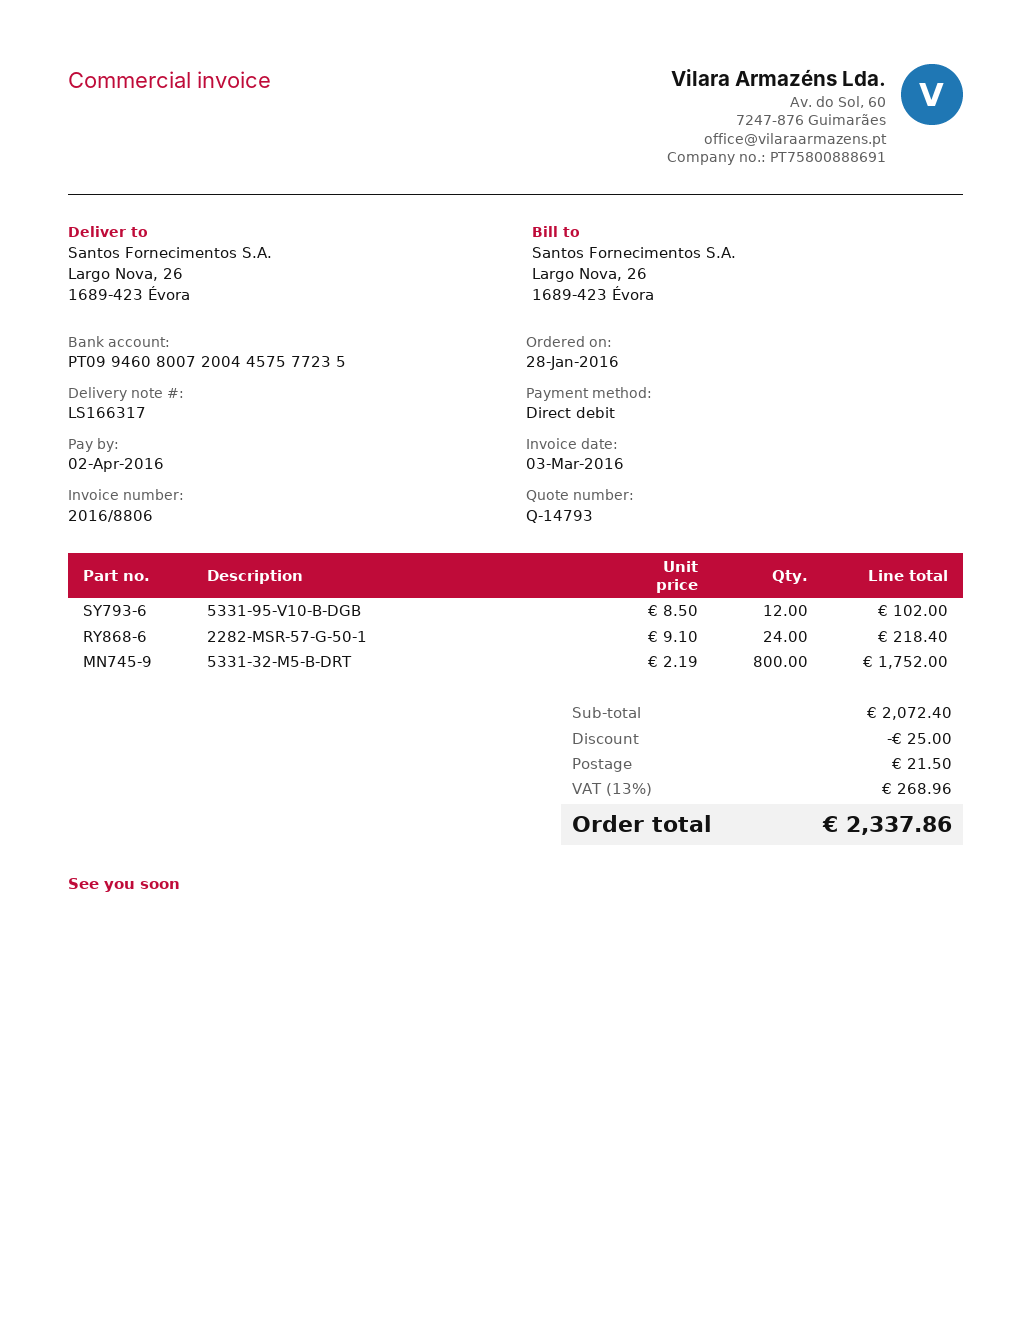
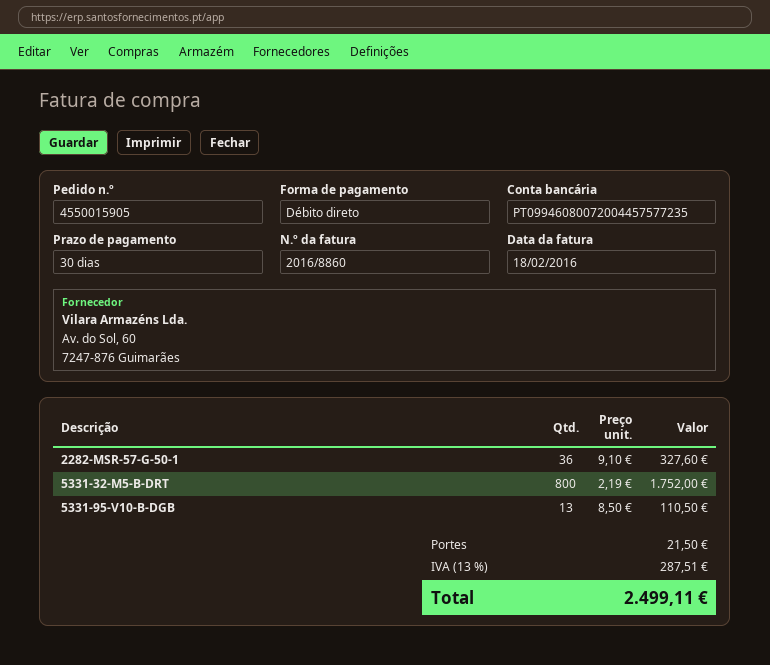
invoice number: 2016/8806 -> 2016/8860
invoice date: 2016-03-03 -> 2016-02-18
5331-95-V10-B-DGB: 12 x 8.50 = 102.00 -> 13 x 8.50 = 110.50
2282-MSR-57-G-50-1: 24 x 9.10 = 218.40 -> 36 x 9.10 = 327.60
discount: 25.00 -> none
tax: 13% = 268.96 -> 13% = 287.51
total: 2337.86 -> 2499.11

